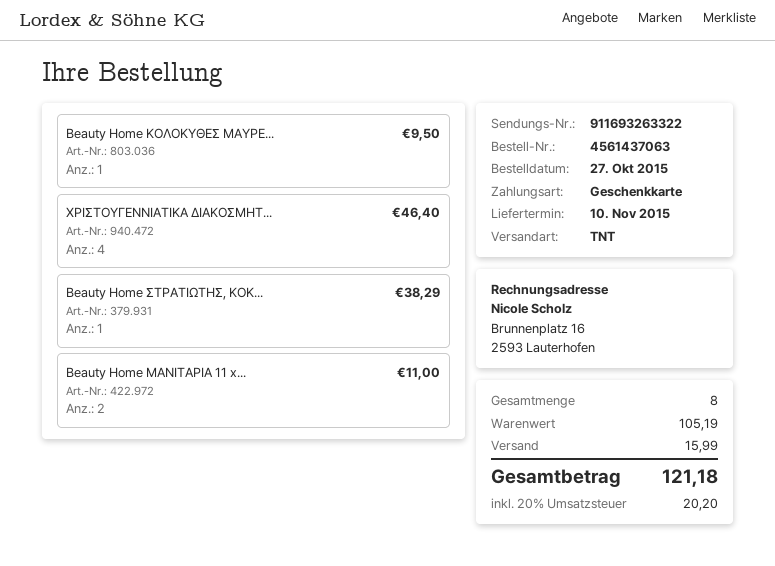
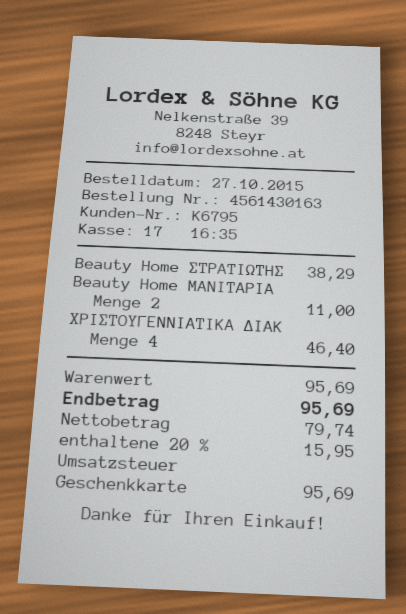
order number: 4561437063 -> 4561430163
Beauty Home ΚΟΛΟΚΥΘΕΣ ΜΑΥΡΕ...: 1 for 9.50 -> none
subtotal: 105.19 -> 95.69
shipping: 15.99 -> none
tax: 20% = 20.20 -> 20% = 15.95
total: 121.18 -> 95.69

